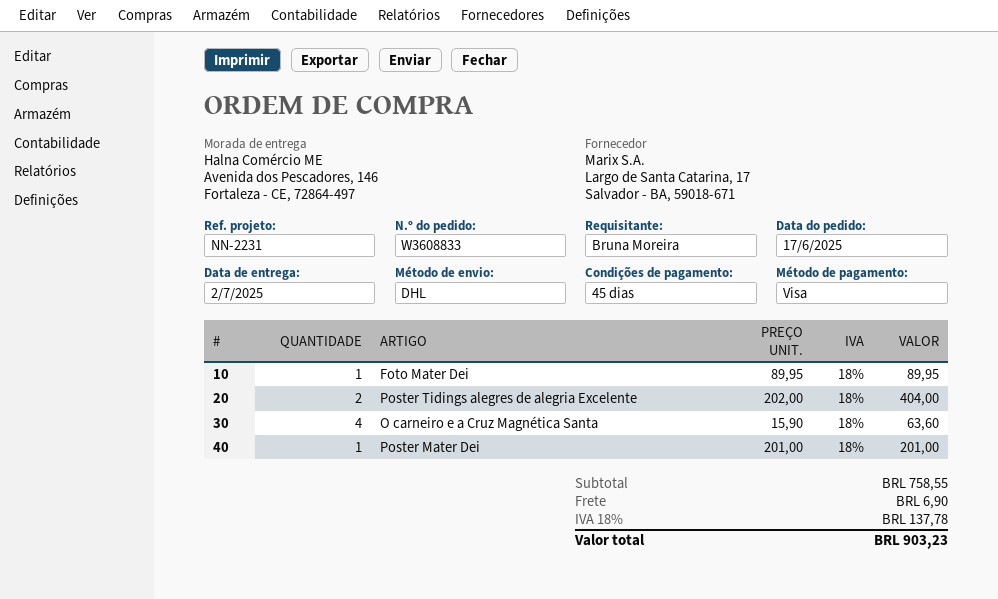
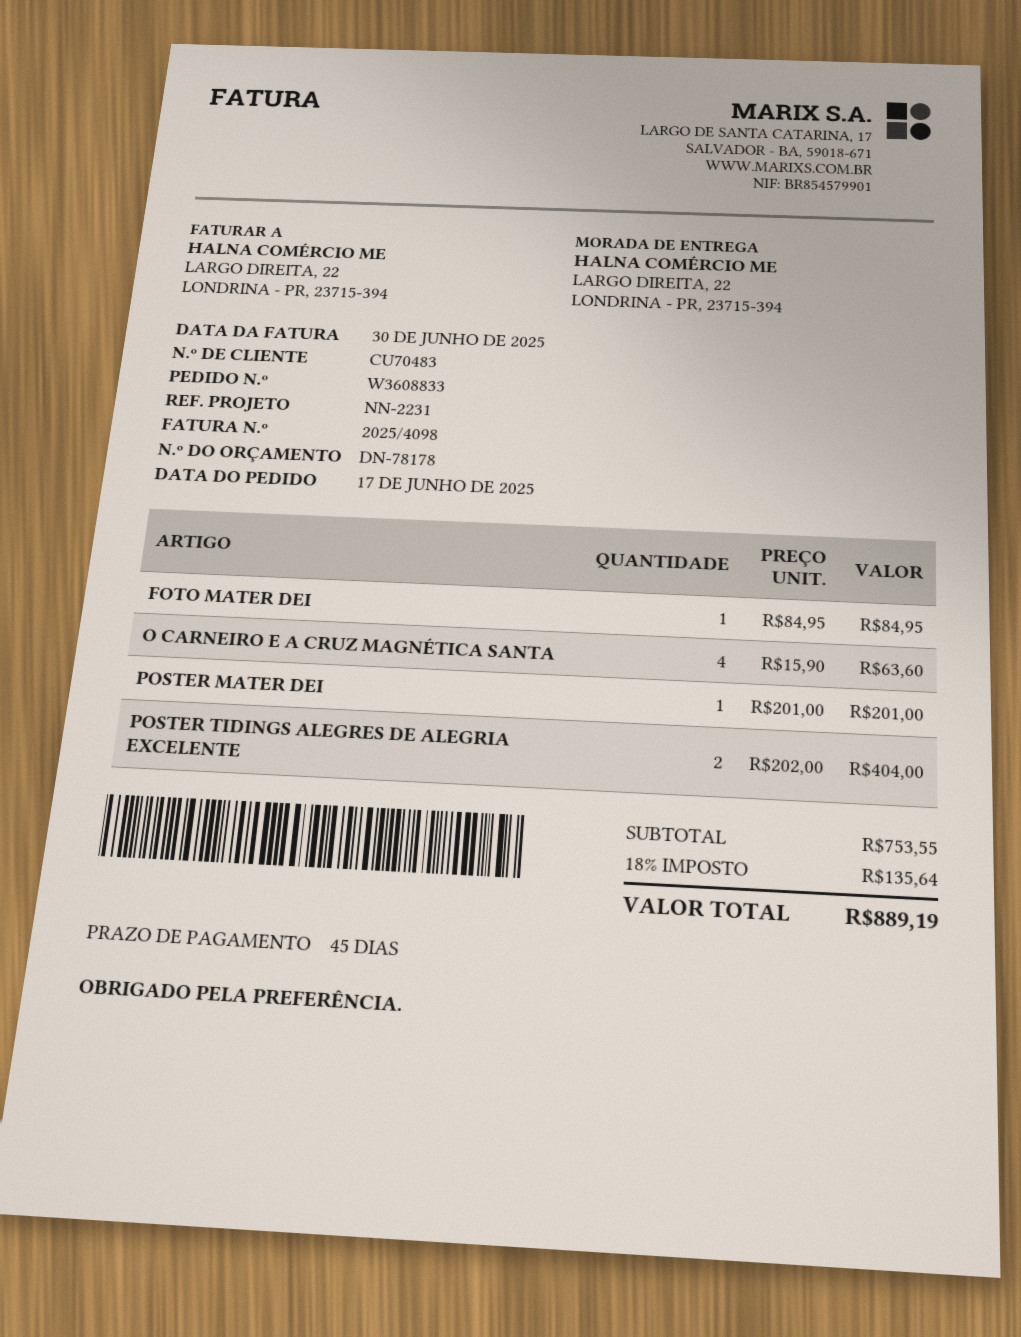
ship to: Avenida dos Pescadores, 146, Fortaleza - CE, 72864-497 -> LARGO DIREITA, 22, LONDRINA - PR, 23715-394
Foto Mater Dei: 1 x 89.95 = 89.95 -> 1 x 84.95 = 84.95
subtotal: 758.55 -> 753.55
shipping: 6.90 -> none
tax: 18% = 137.78 -> 18% = 135.64
total: 903.23 -> 889.19

